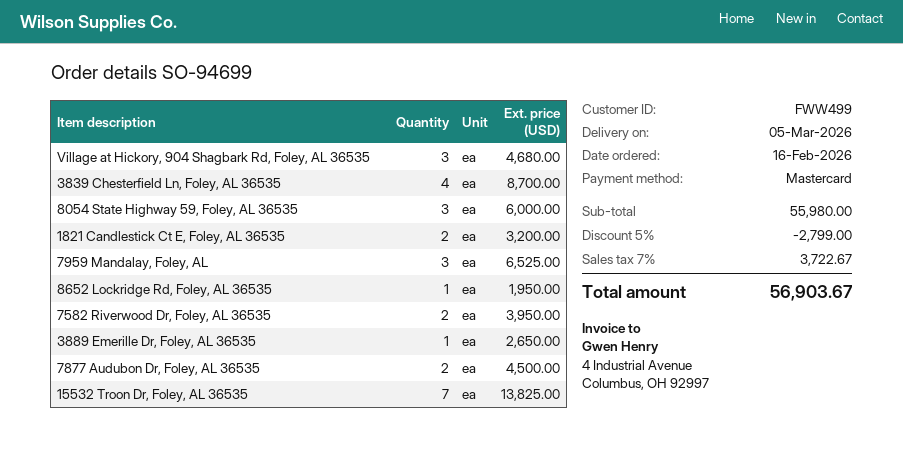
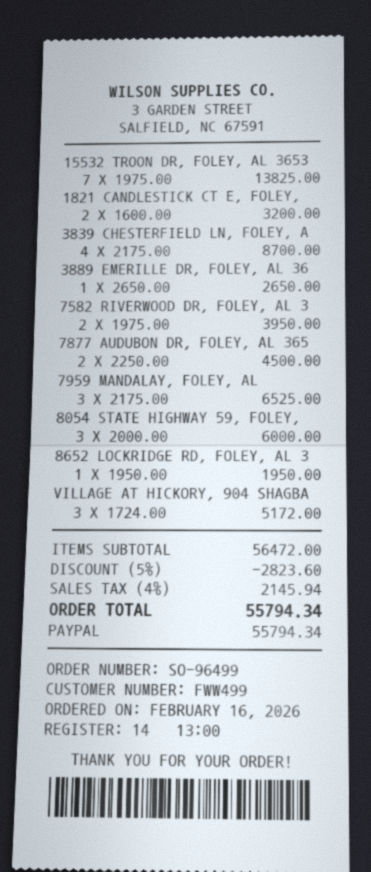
order number: SO-94699 -> SO-96499
payment method: Mastercard -> PayPal
Village at Hickory, 904 Shagbark Rd, Foley, AL 36535: 3 for 4680.00 -> 3 for 5172.00
subtotal: 55980.00 -> 56472.00
discount: 5% = 2799.00 -> 5% = 2823.60
tax: 7% = 3722.67 -> 4% = 2145.94
total: 56903.67 -> 55794.34

